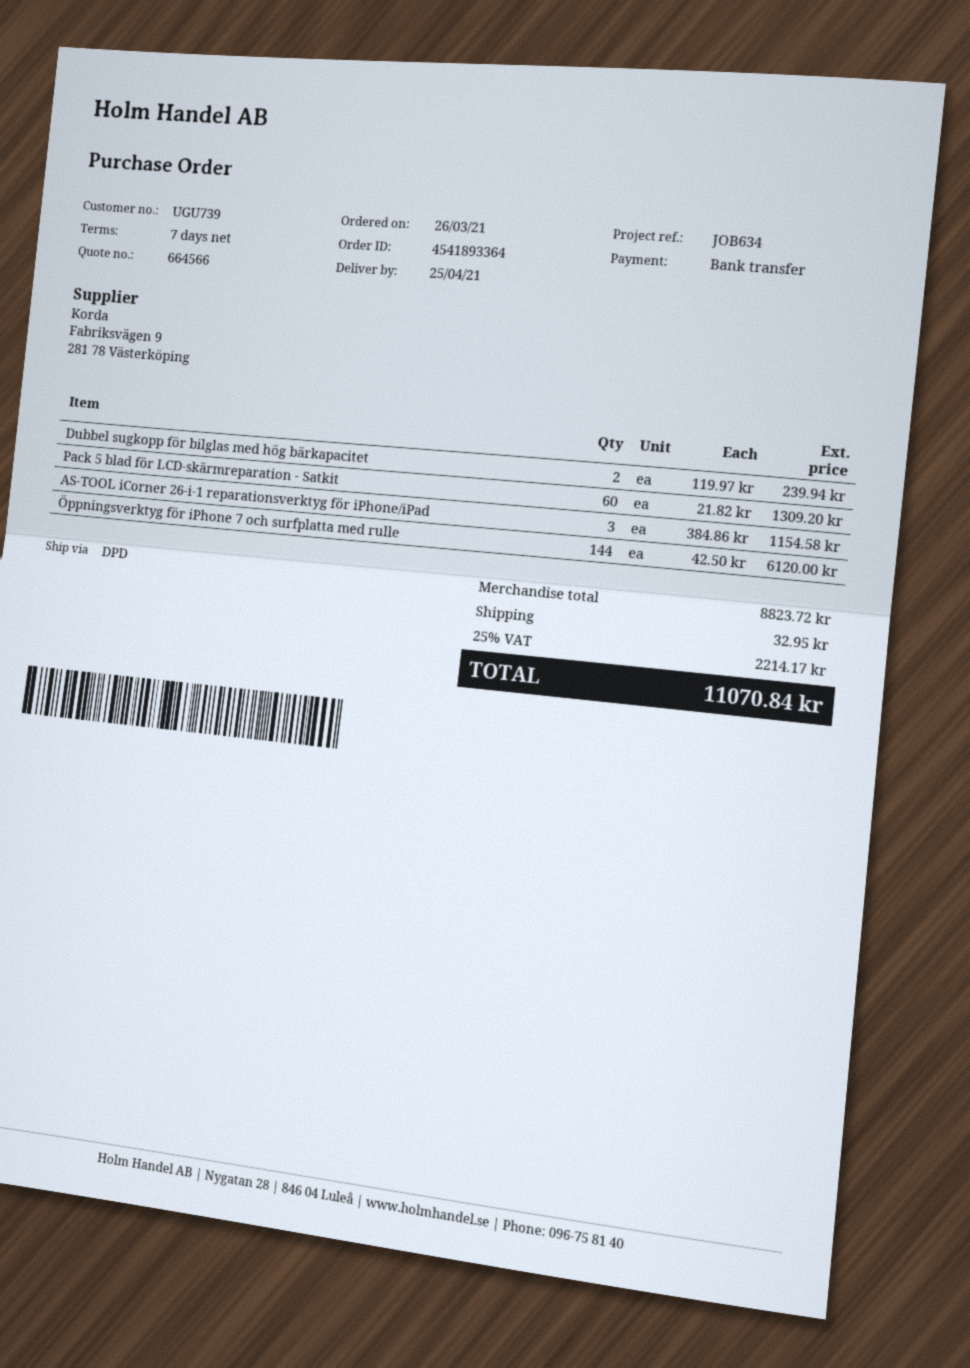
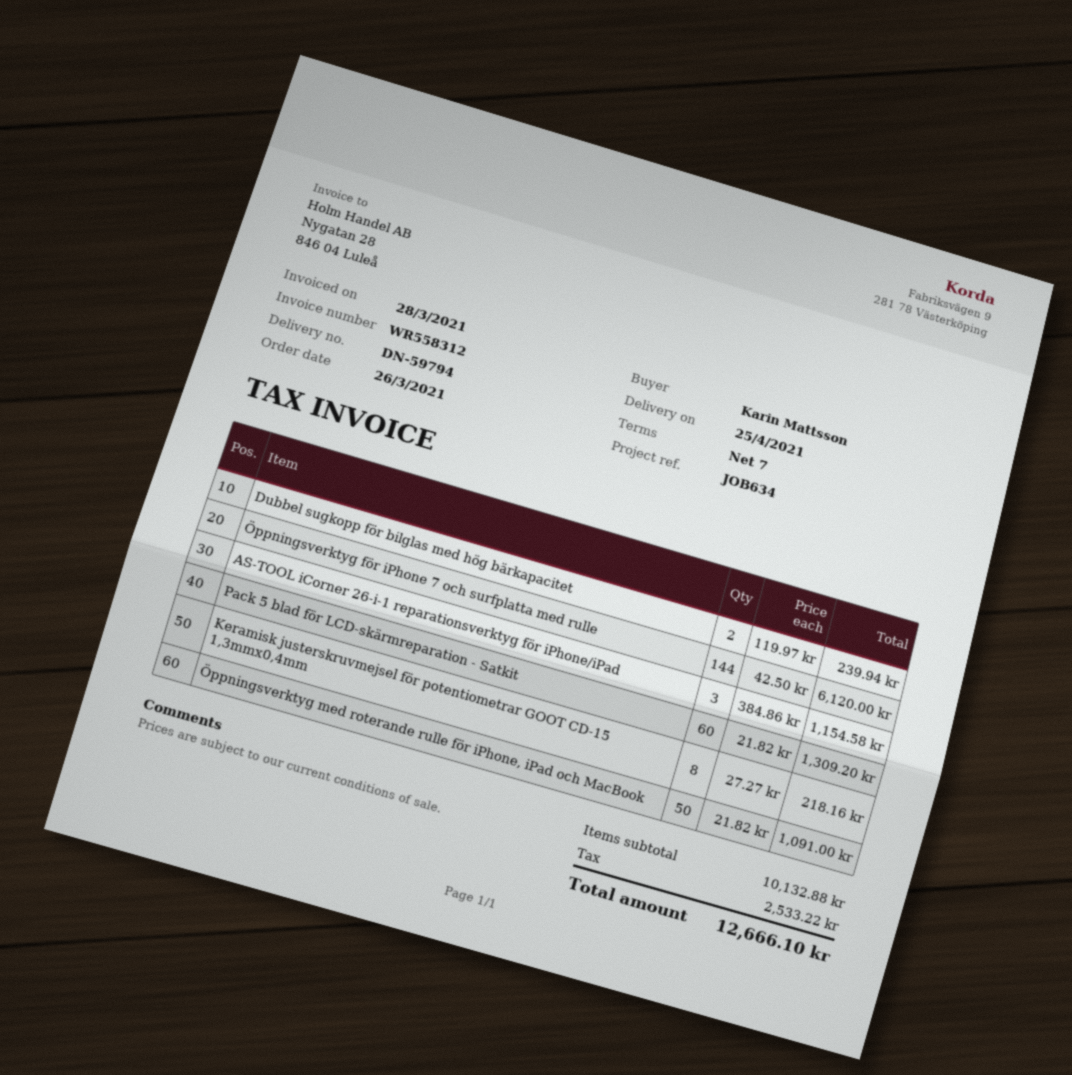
Keramisk justerskruvmejsel för potentiometrar GOOT CD-15 1,3mmx0,4mm: none -> 8 x 27.27 = 218.16
Öppningsverktyg med roterande rulle för iPhone, iPad och MacBook: none -> 50 x 21.82 = 1091.00
subtotal: 8823.72 -> 10132.88
shipping: 32.95 -> none
tax: 2214.17 -> 2533.22
total: 11070.84 -> 12666.10

